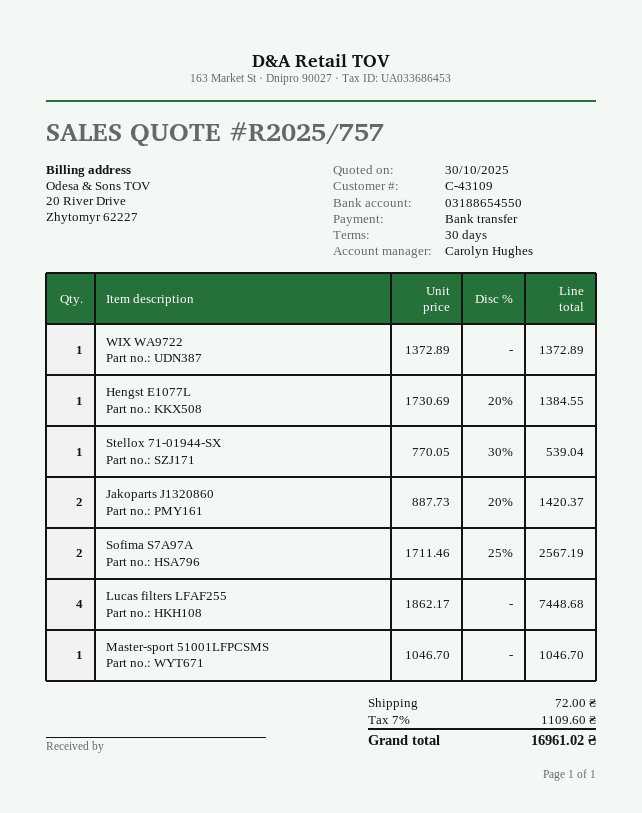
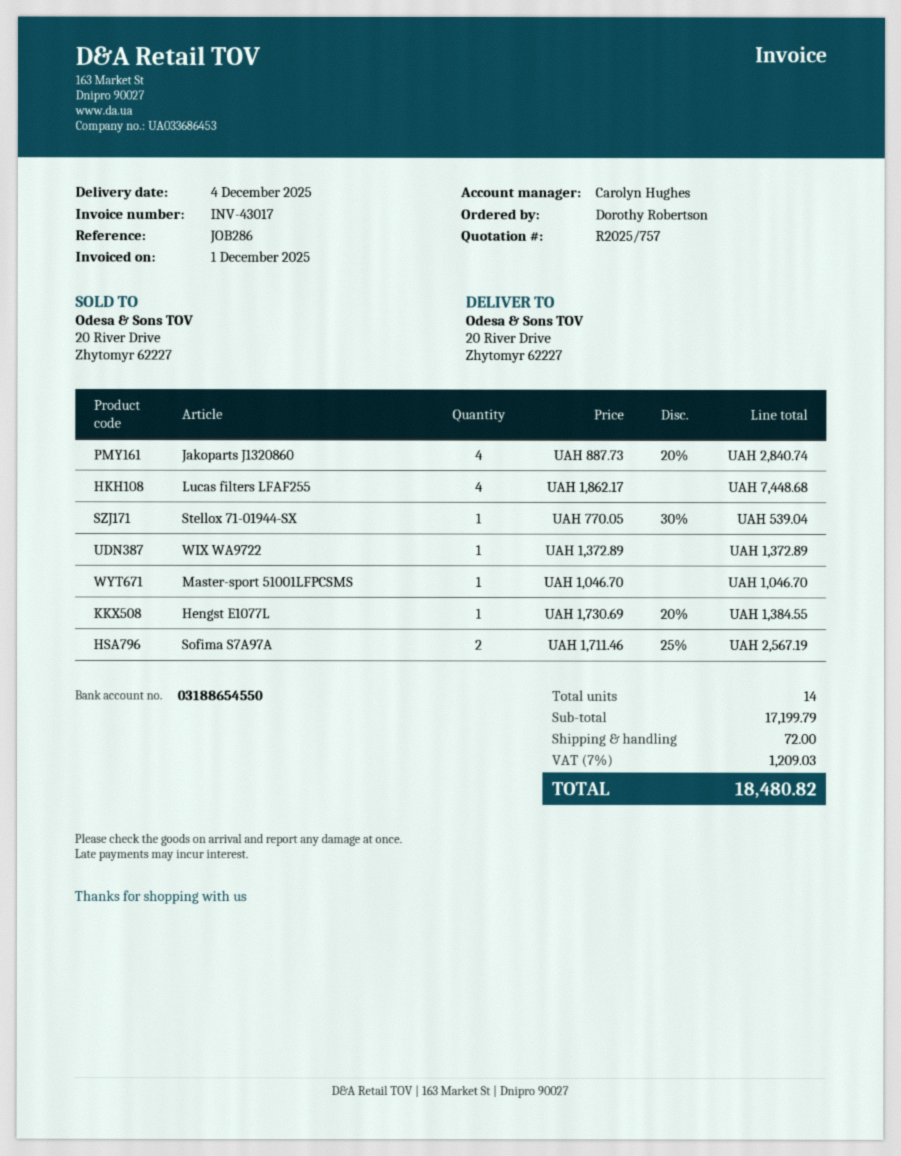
Jakoparts J1320860: 2 x 887.73 - 20% = 1420.37 -> 4 x 887.73 - 20% = 2840.74
tax: 7% = 1109.60 -> 7% = 1209.03
total: 16961.02 -> 18480.82

